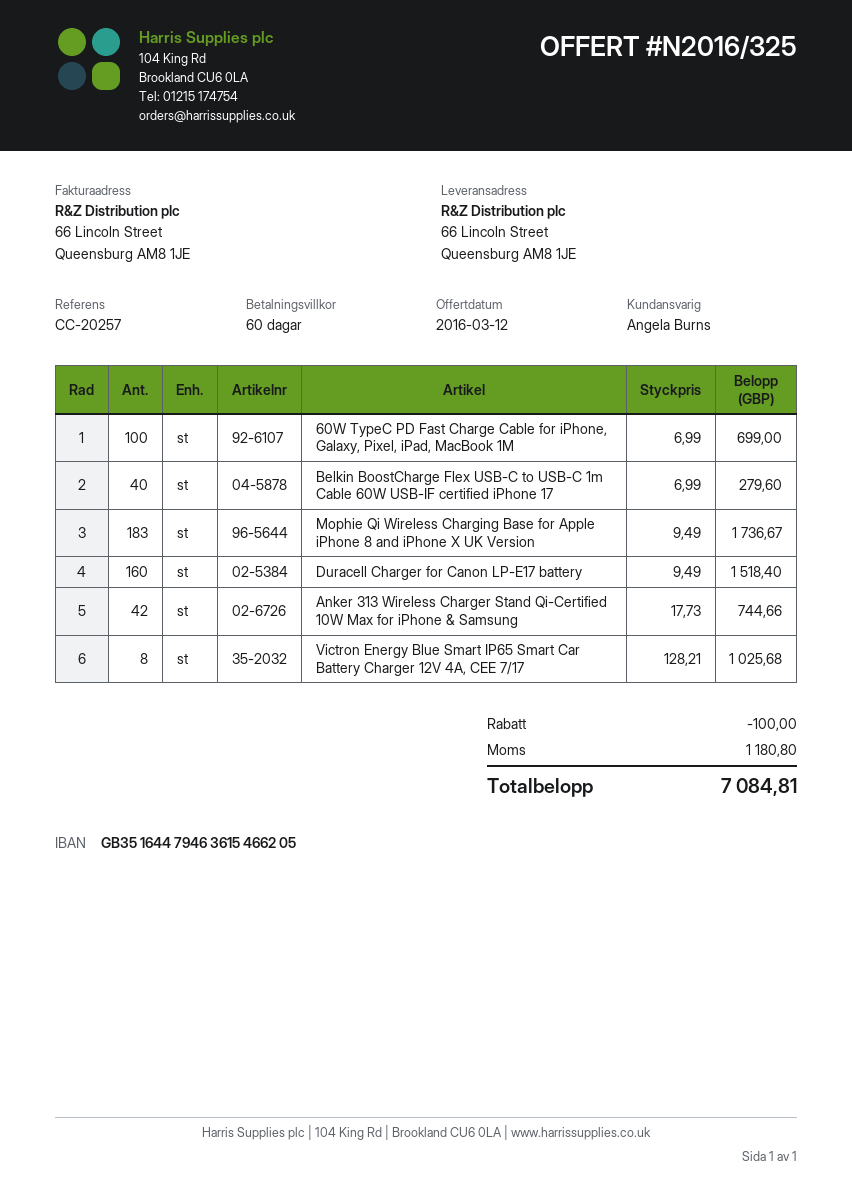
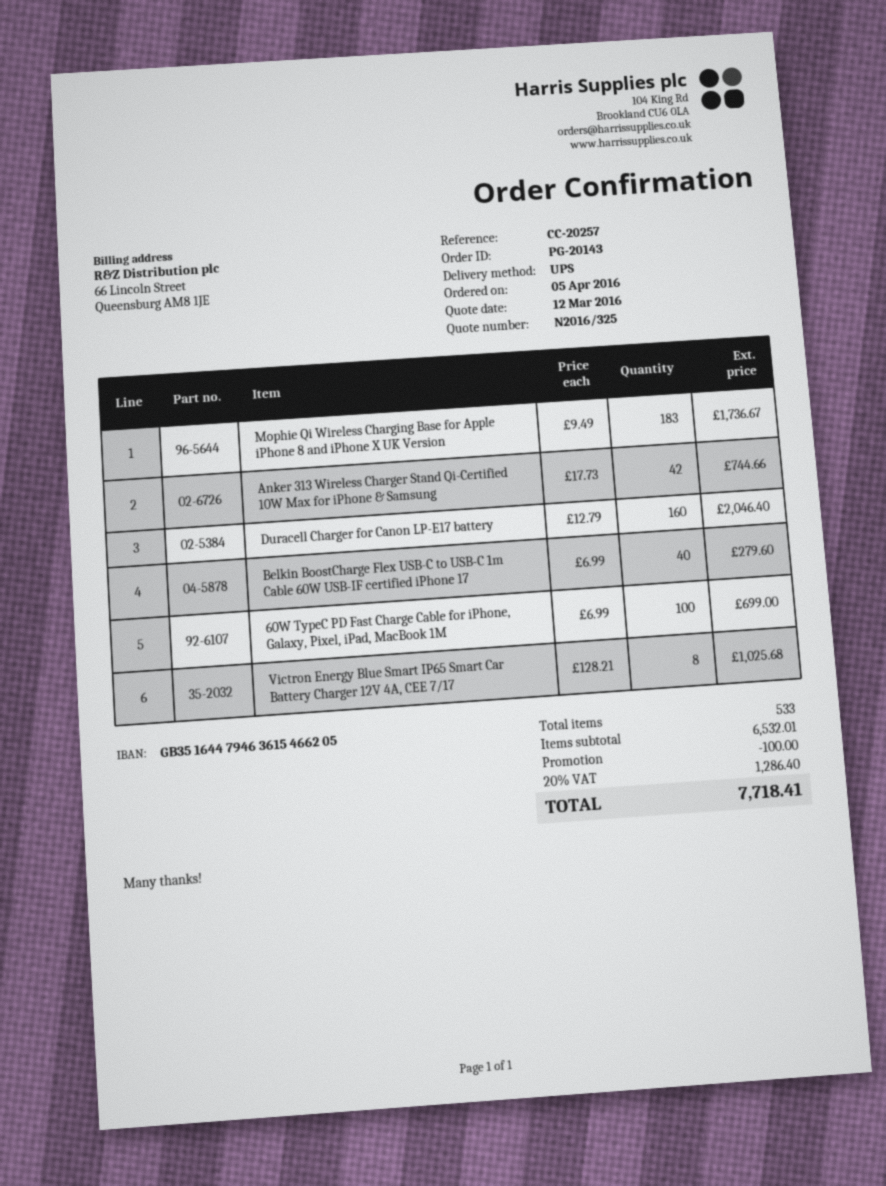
Duracell Charger for Canon LP-E17 battery: 160 x 9.49 = 1518.40 -> 160 x 12.79 = 2046.40
tax: 1180.80 -> 1286.40
total: 7084.81 -> 7718.41

